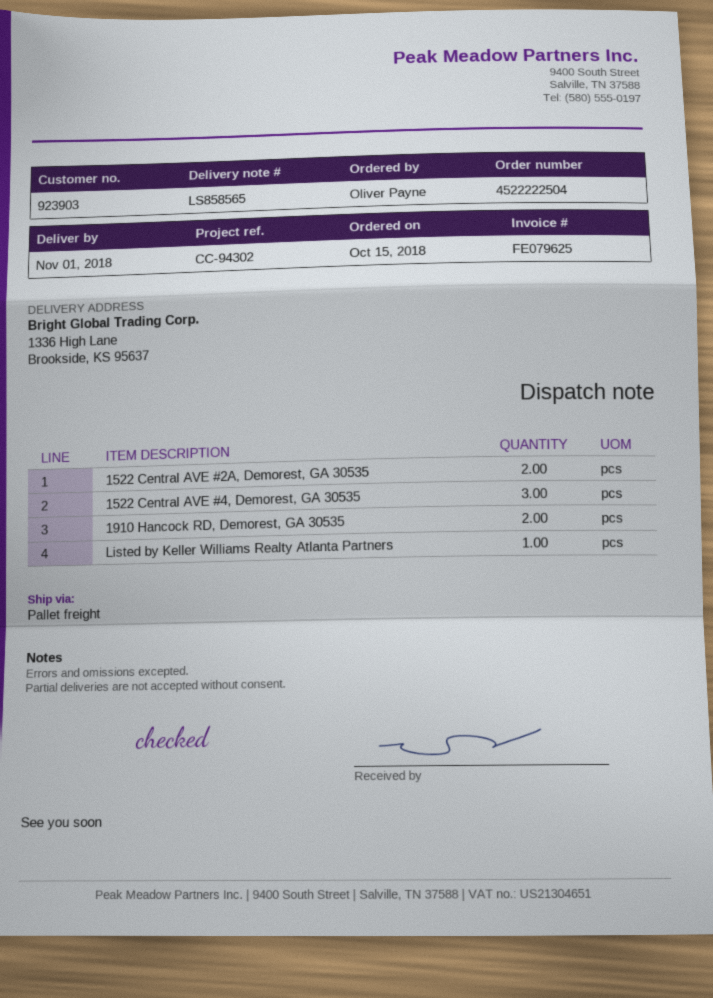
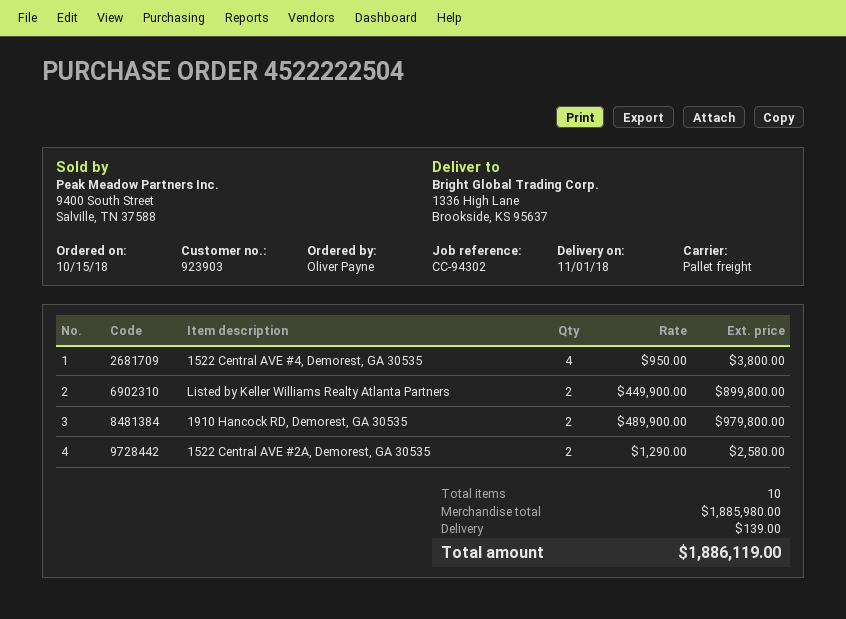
1522 Central AVE #4, Demorest, GA 30535: 3 -> 4
Listed by Keller Williams Realty Atlanta Partners: 1 -> 2

